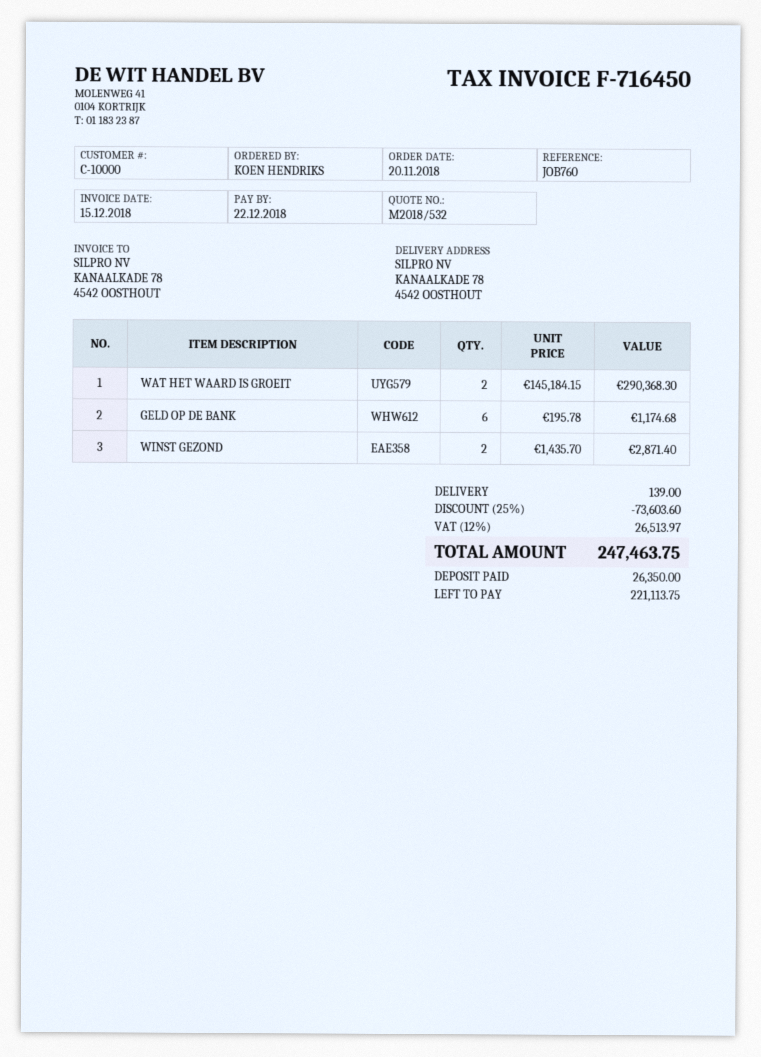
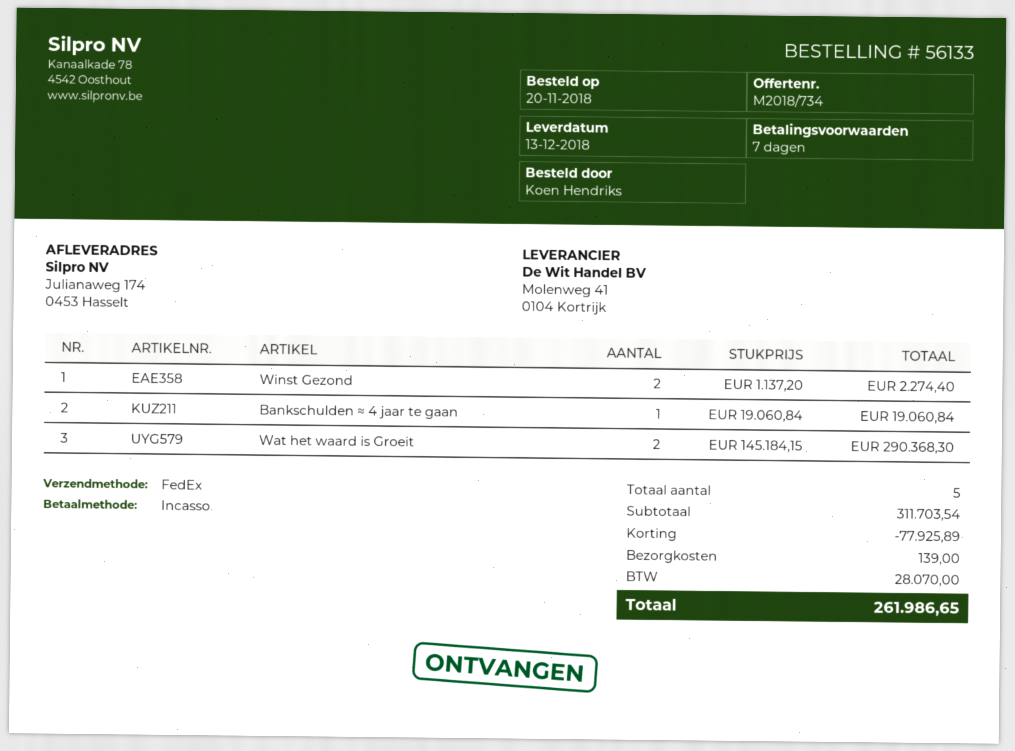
quote number: M2018/532 -> M2018/734
ship to: KANAALKADE 78, 4542 OOSTHOUT -> Julianaweg 174, 0453 Hasselt
GELD OP DE BANK: 6 x 195.78 = 1174.68 -> none
WINST GEZOND: 2 x 1435.70 = 2871.40 -> 2 x 1137.20 = 2274.40
Bankschulden ≈ 4 jaar te gaan: none -> 1 x 19060.84 = 19060.84
discount: 73603.60 -> 77925.89
tax: 26513.97 -> 28070.00
total: 247463.75 -> 261986.65

